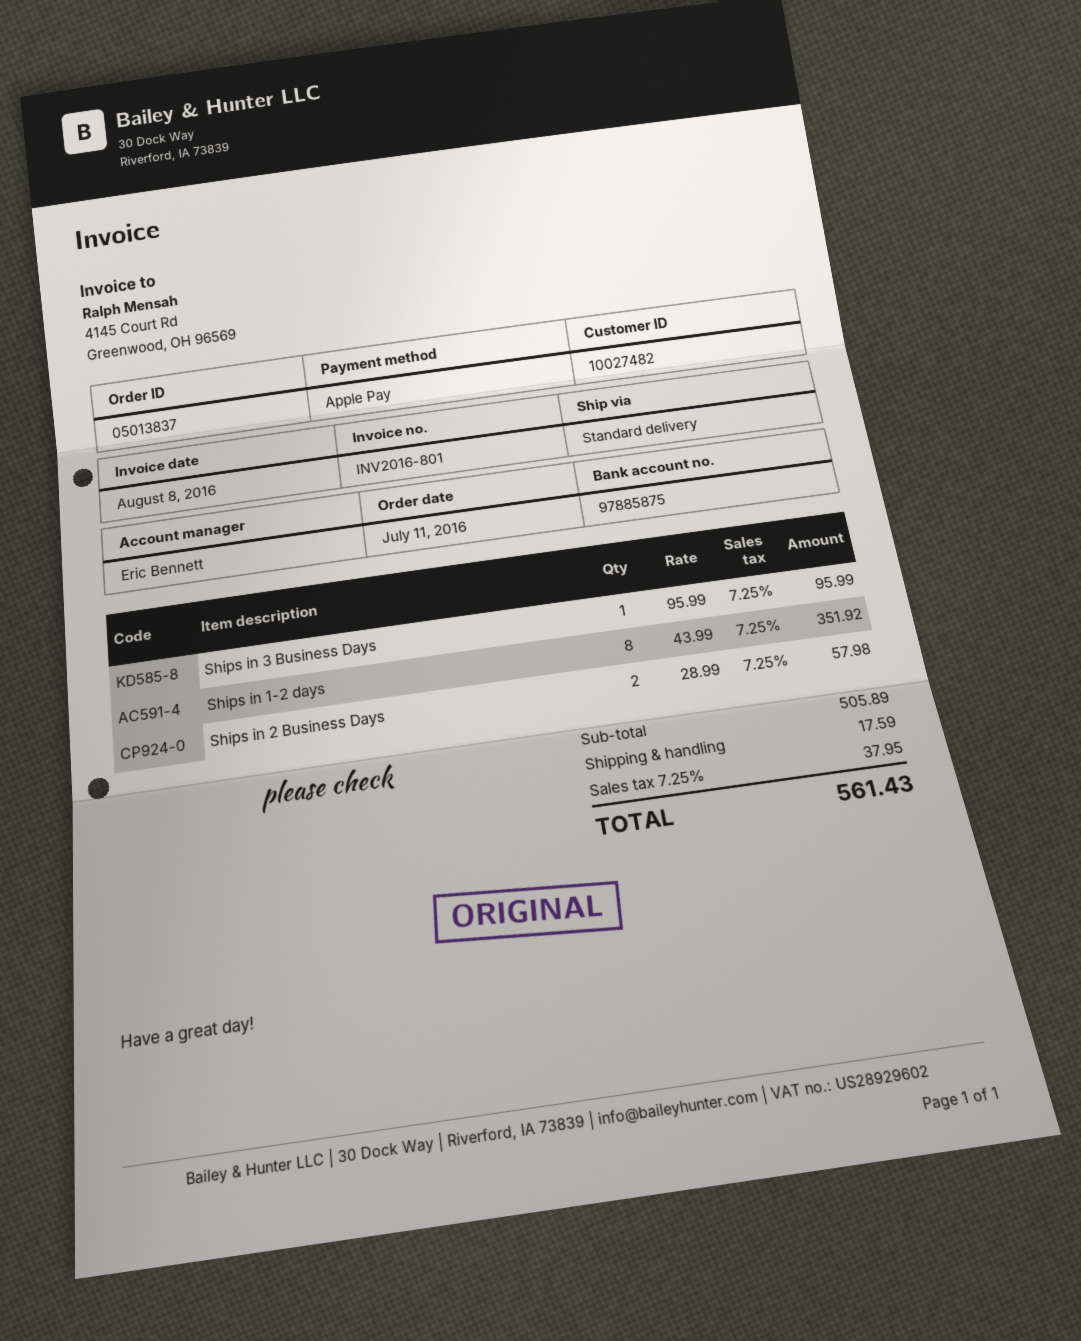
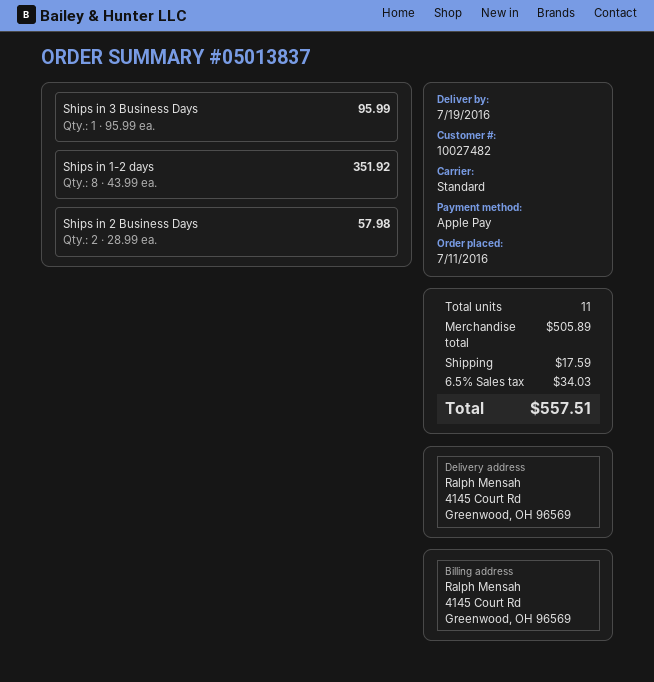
tax: 7.25% = 37.95 -> 6.5% = 34.03
total: 561.43 -> 557.51

